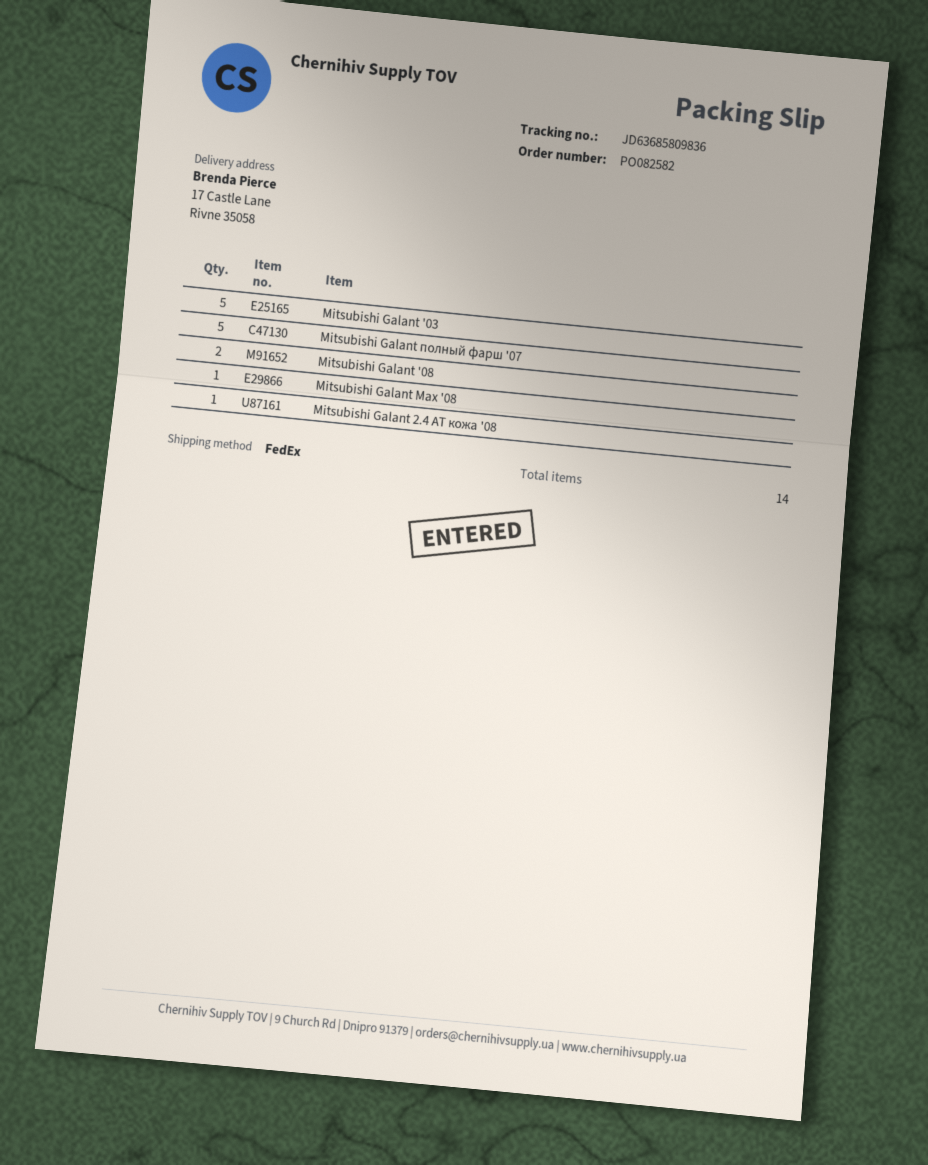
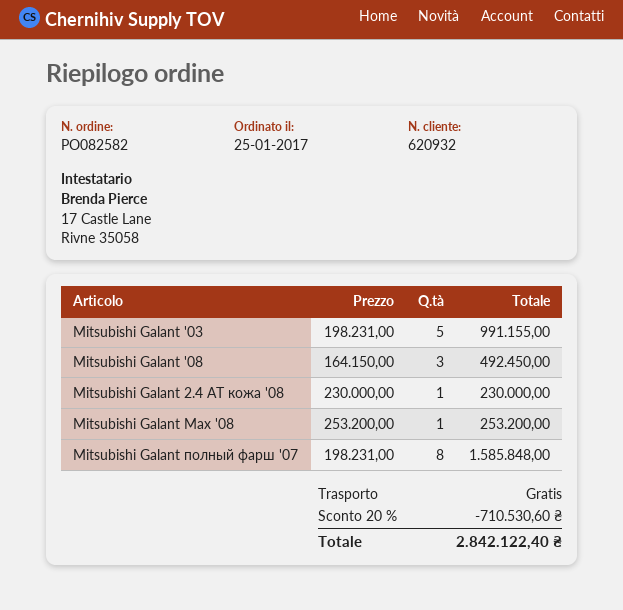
Mitsubishi Galant полный фарш '07: 5 -> 8
Mitsubishi Galant '08: 2 -> 3

